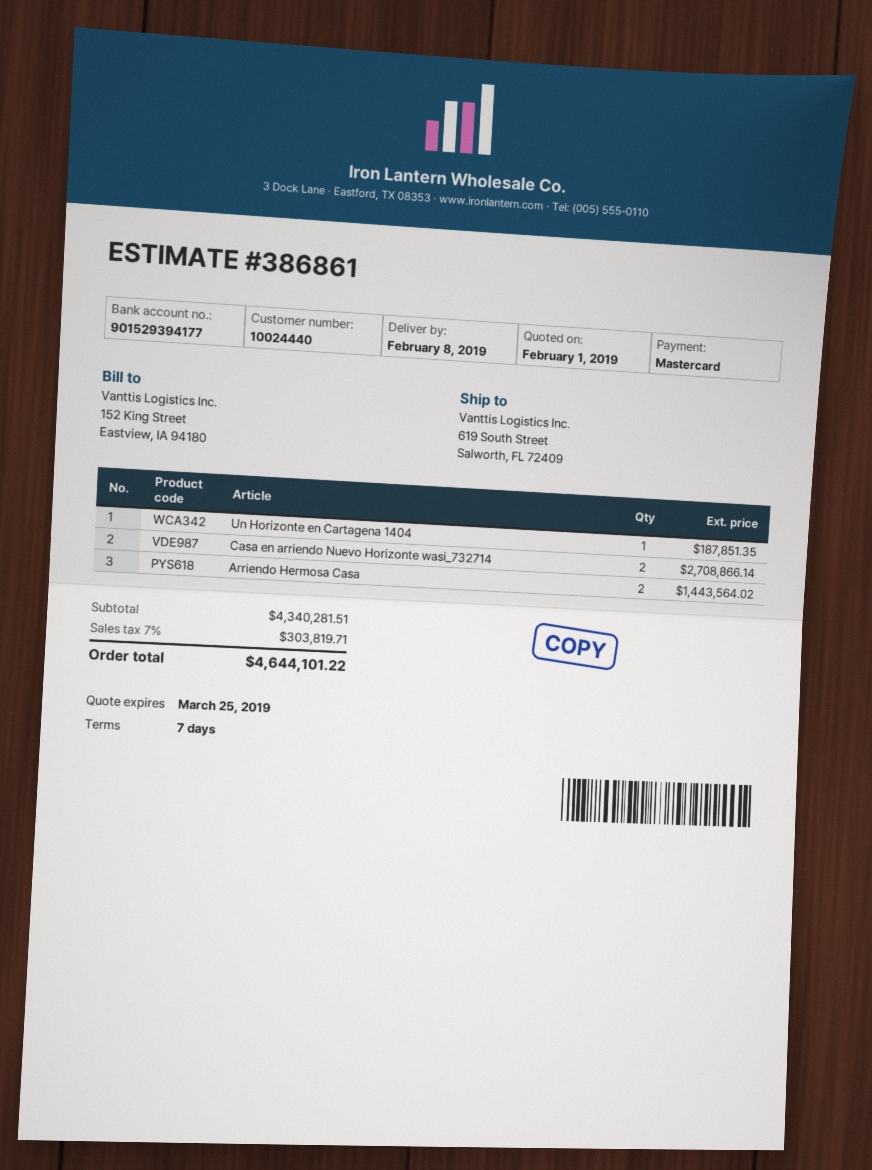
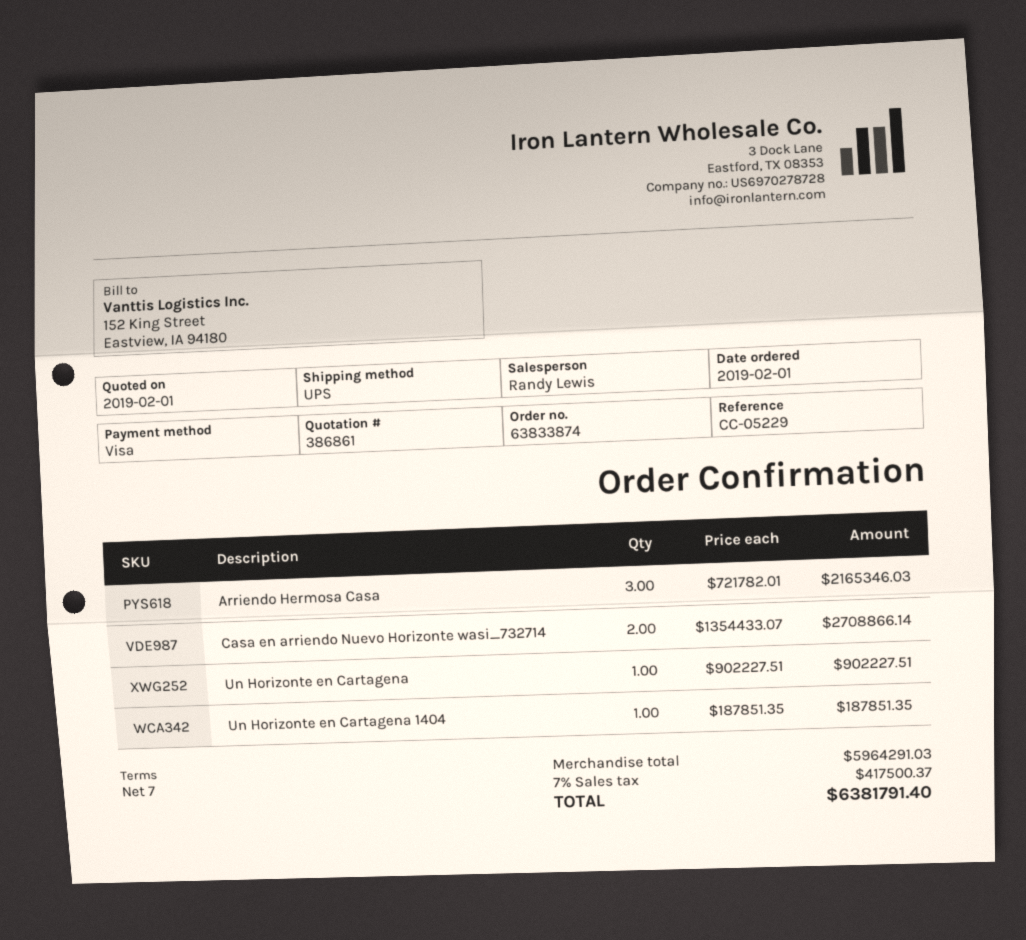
payment method: Mastercard -> Visa
Arriendo Hermosa Casa: 2 for 1443564.02 -> 3 for 2165346.03
Un Horizonte en Cartagena: none -> 1 for 902227.51
subtotal: 4340281.51 -> 5964291.03
tax: 7% = 303819.71 -> 7% = 417500.37
total: 4644101.22 -> 6381791.40

